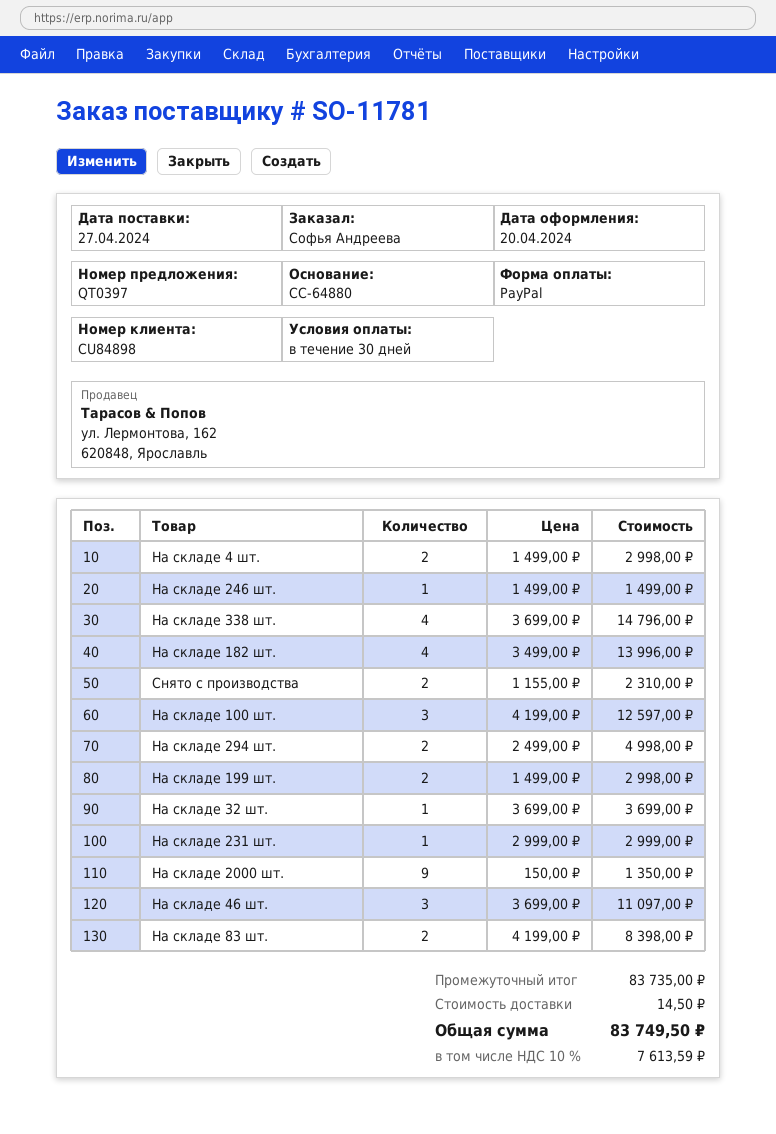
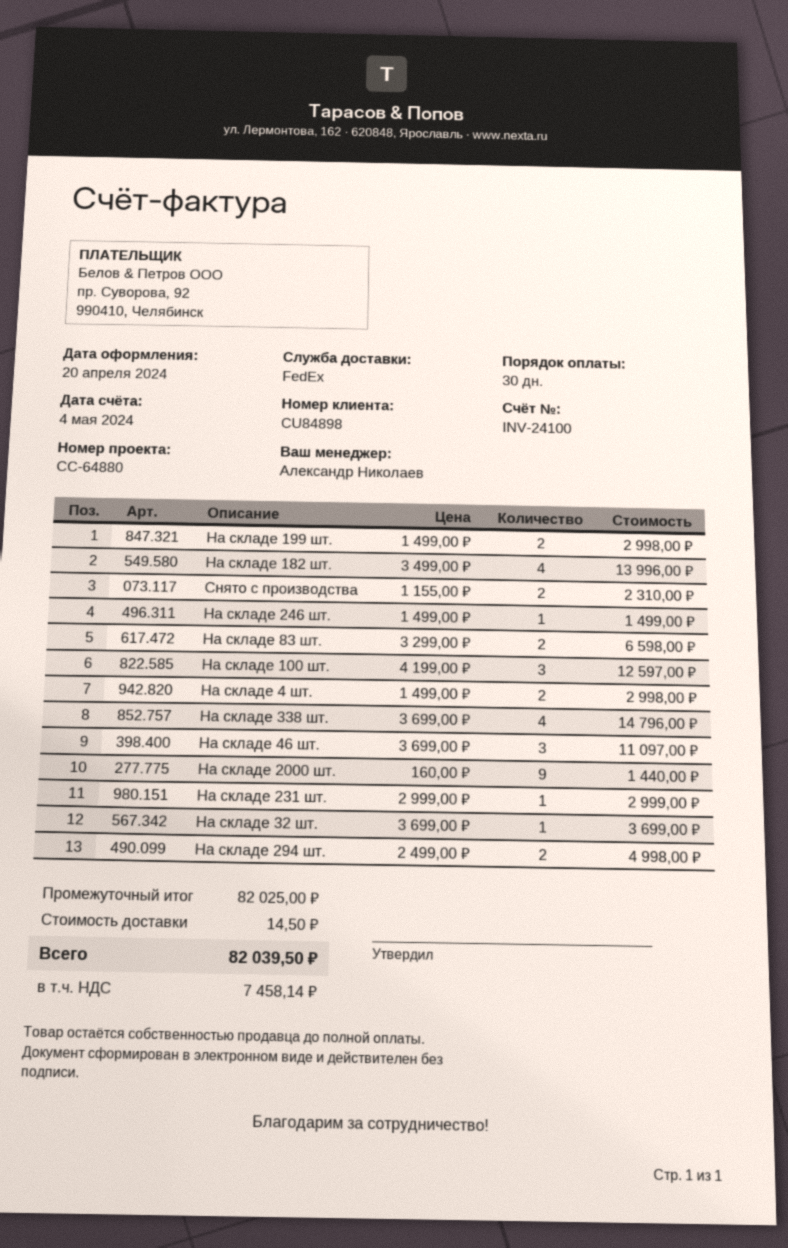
На складе 2000 шт․: 9 x 150.00 = 1350.00 -> 9 x 160.00 = 1440.00
На складе 83 шт․: 2 x 4199.00 = 8398.00 -> 2 x 3299.00 = 6598.00
subtotal: 83735.00 -> 82025.00
tax: 7613.59 -> 7458.14
total: 83749.50 -> 82039.50

